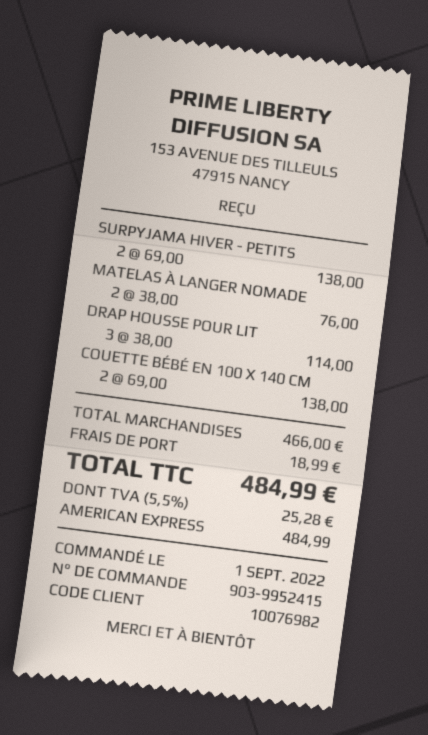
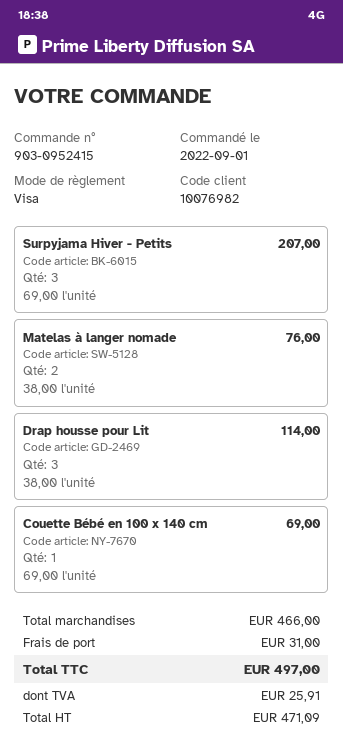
order number: 903-9952415 -> 903-0952415
payment method: American Express -> Visa
SURPYJAMA HIVER - PETITS: 2 x 69.00 = 138.00 -> 3 x 69.00 = 207.00
COUETTE BÉBÉ EN 100 X 140 CM: 2 x 69.00 = 138.00 -> 1 x 69.00 = 69.00
shipping: 18.99 -> 31.00
tax: 25.28 -> 25.91
total: 484.99 -> 497.00

